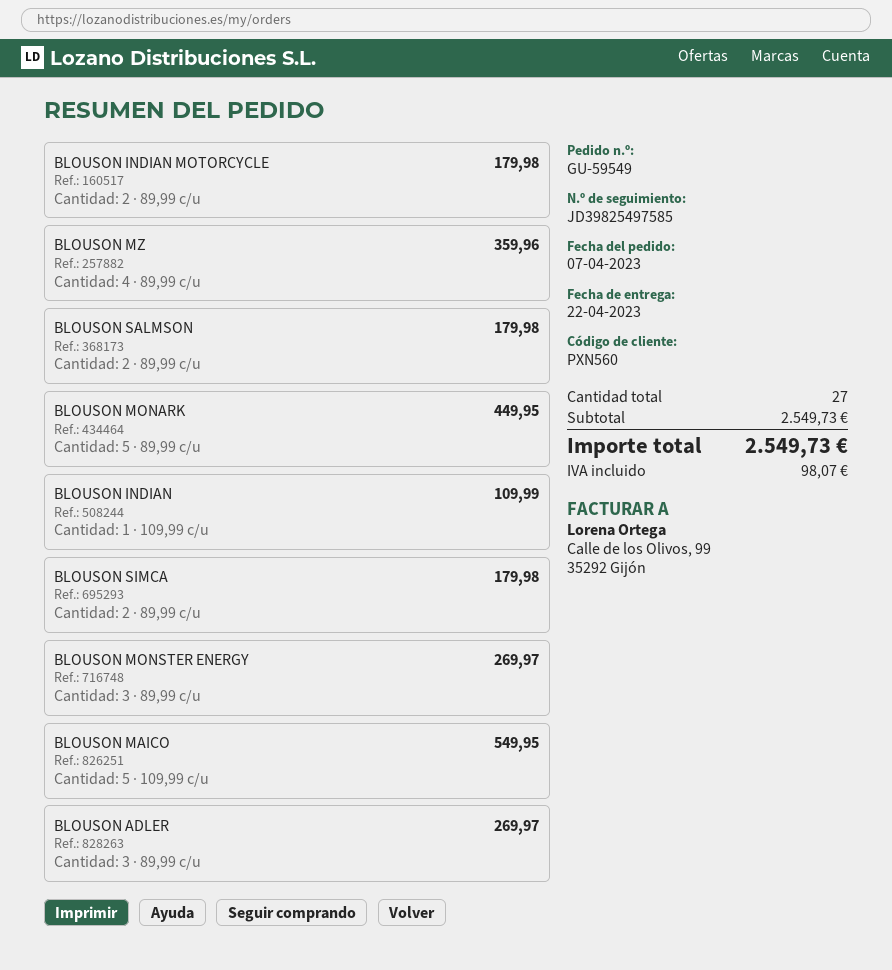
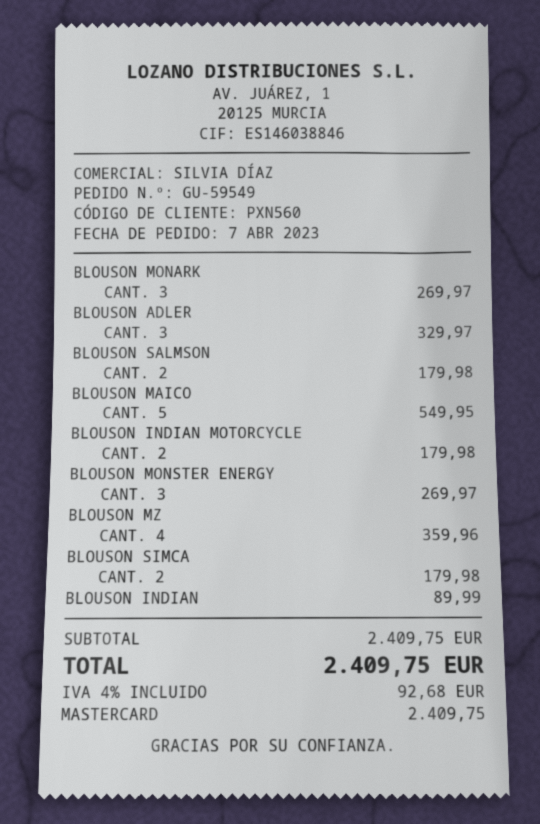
BLOUSON MONARK: 5 for 449.95 -> 3 for 269.97
BLOUSON INDIAN: 1 for 109.99 -> 1 for 89.99
BLOUSON ADLER: 3 for 269.97 -> 3 for 329.97
subtotal: 2549.73 -> 2409.75
tax: 98.07 -> 92.68
total: 2549.73 -> 2409.75

